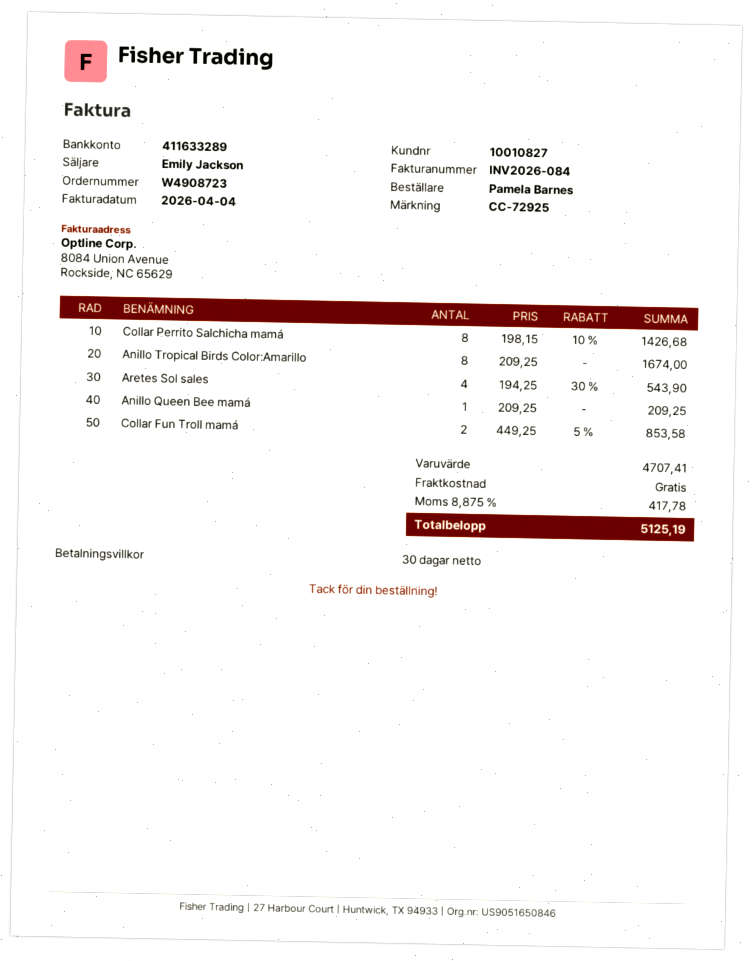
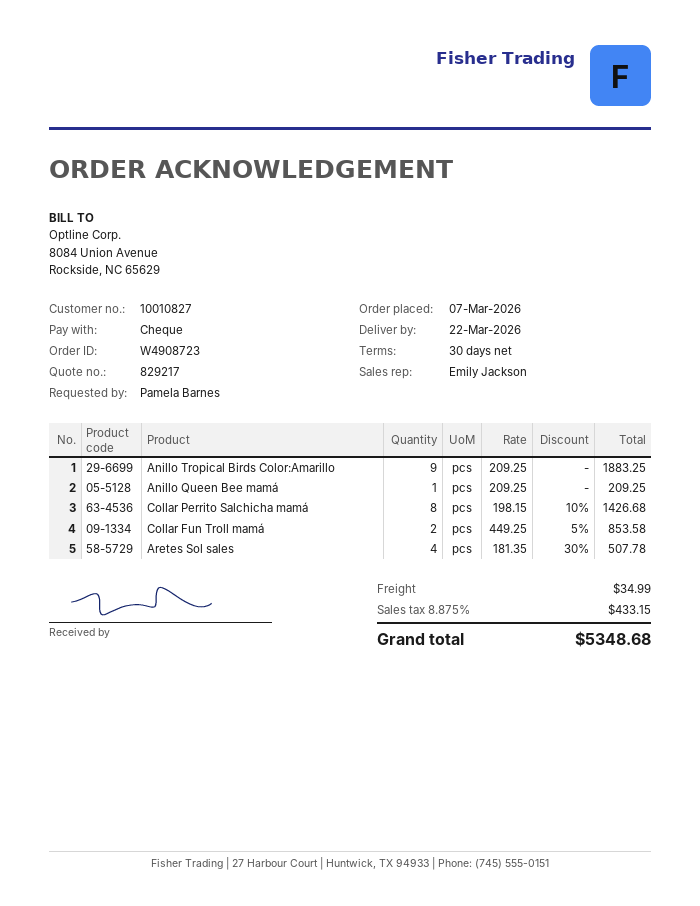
Anillo Tropical Birds Color:Amarillo: 8 x 209.25 = 1674.00 -> 9 x 209.25 = 1883.25
Aretes Sol sales: 4 x 194.25 - 30% = 543.90 -> 4 x 181.35 - 30% = 507.78
shipping: 0.00 -> 34.99
tax: 8.875% = 417.78 -> 8.875% = 433.15
total: 5125.19 -> 5348.68

